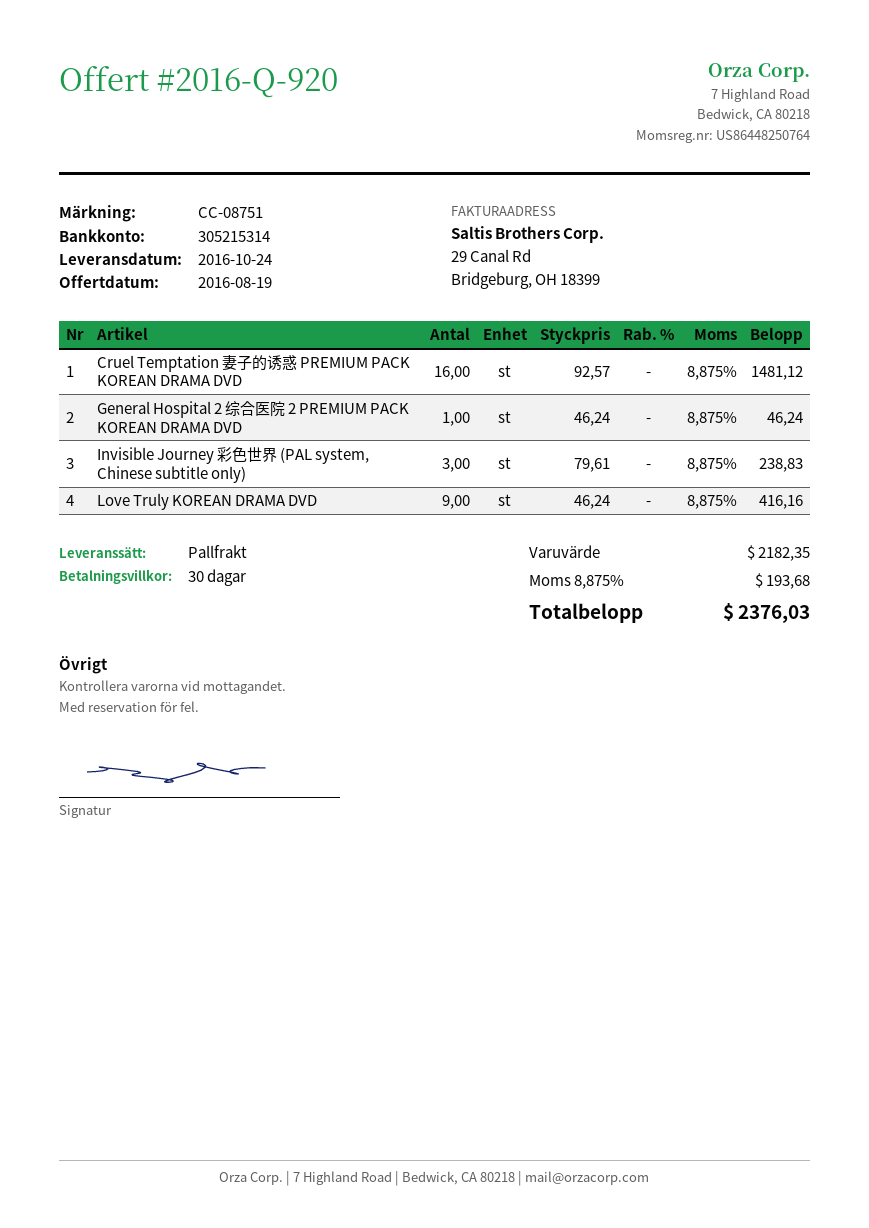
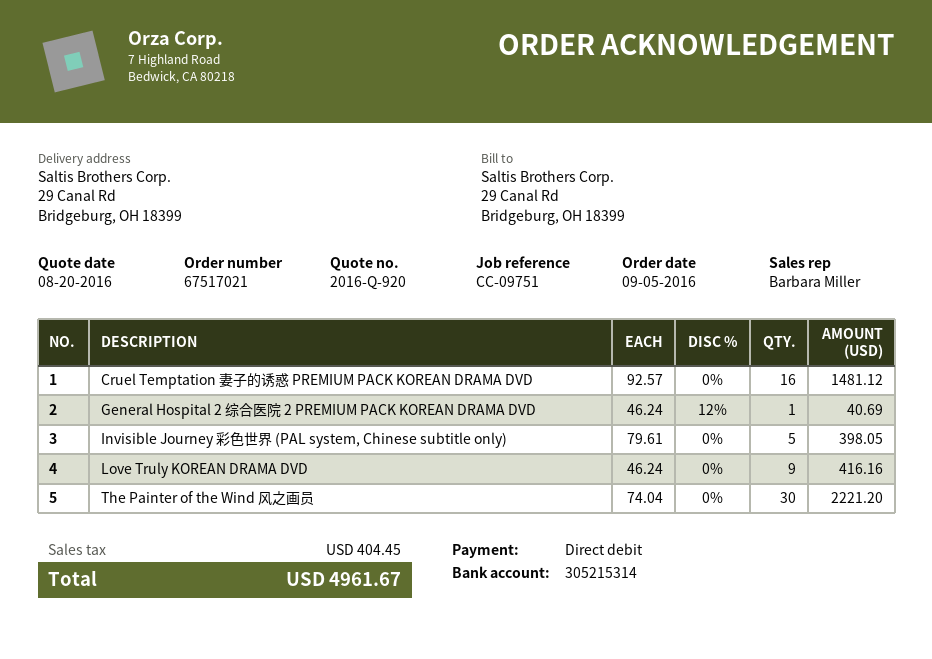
quote date: 2016-08-19 -> 2016-08-20
reference: CC-08751 -> CC-09751
General Hospital 2 综合医院 2 PREMIUM PACK KOREAN DRAMA DVD: 1 x 46.24 = 46.24 -> 1 x 46.24 - 12% = 40.69
Invisible Journey 彩色世界 (PAL system, Chinese subtitle only): 3 x 79.61 = 238.83 -> 5 x 79.61 = 398.05
The Painter of the Wind 风之画员: none -> 30 x 74.04 = 2221.20
tax: 193.68 -> 404.45
total: 2376.03 -> 4961.67

